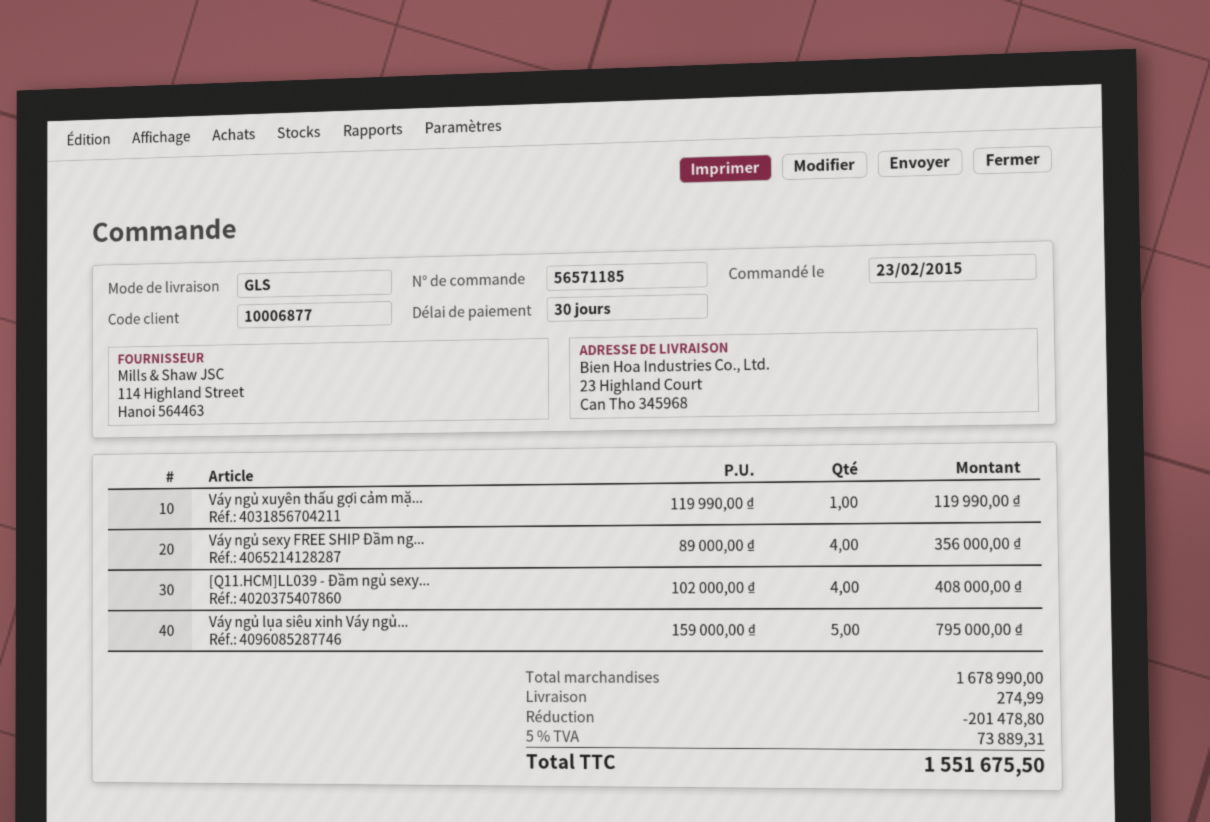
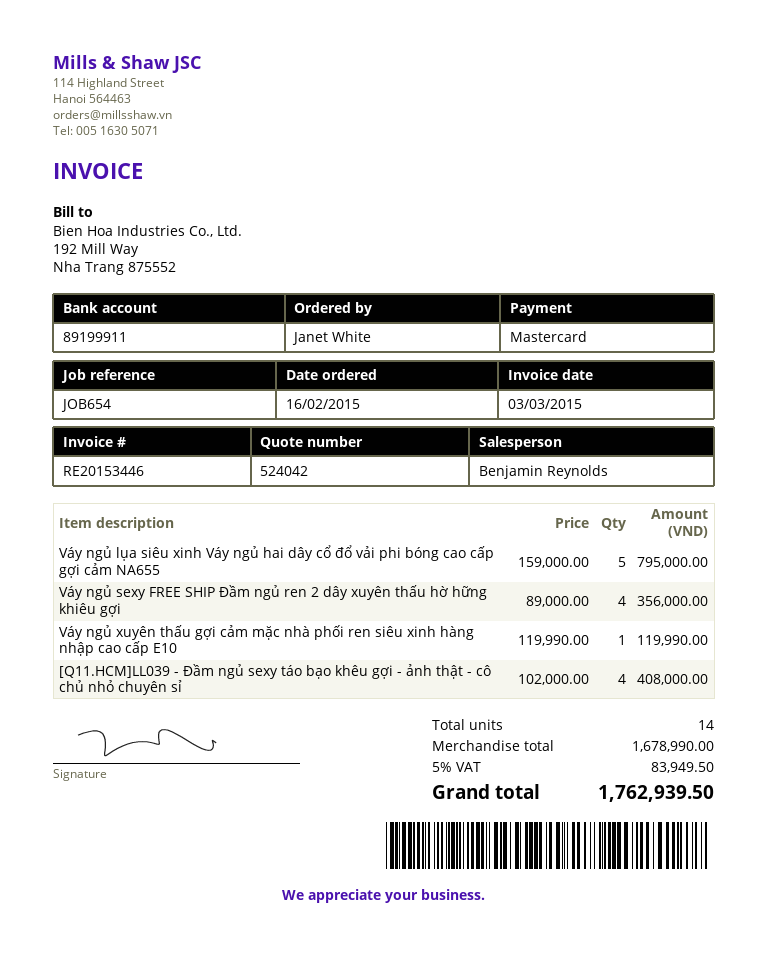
order date: 2015-02-23 -> 2015-02-16
discount: 201478.80 -> none
shipping: 274.99 -> none
tax: 5% = 73889.31 -> 5% = 83949.50
total: 1551675.50 -> 1762939.50

